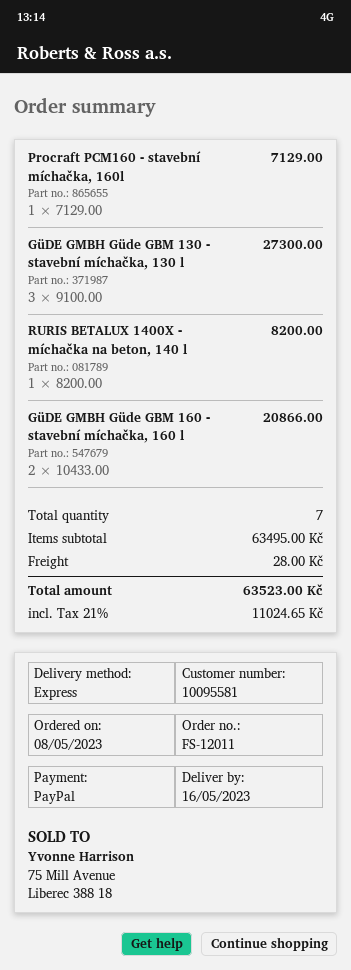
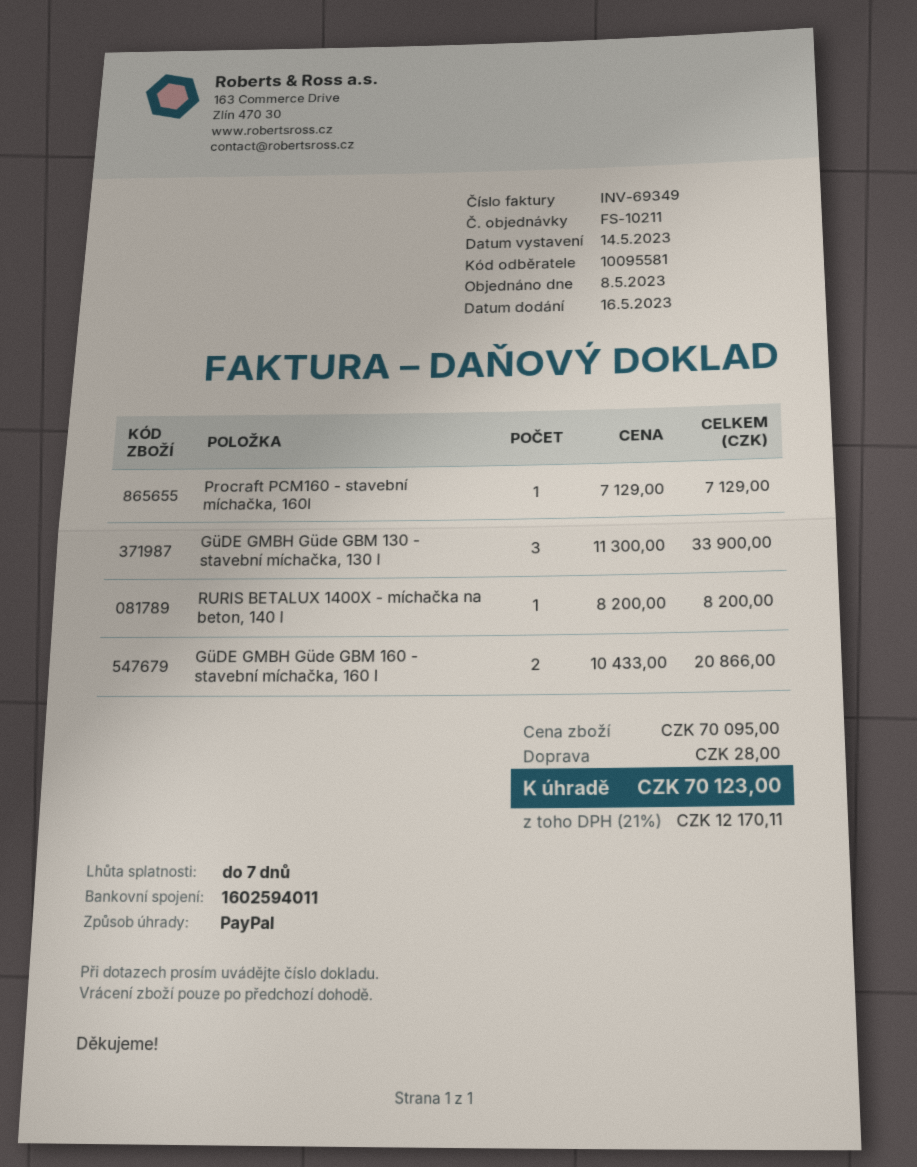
order number: FS-12011 -> FS-10211
GüDE GMBH Güde GBM 130 - stavební míchačka, 130 l: 3 x 9100.00 = 27300.00 -> 3 x 11300.00 = 33900.00
subtotal: 63495.00 -> 70095.00
tax: 21% = 11024.65 -> 21% = 12170.11
total: 63523.00 -> 70123.00

